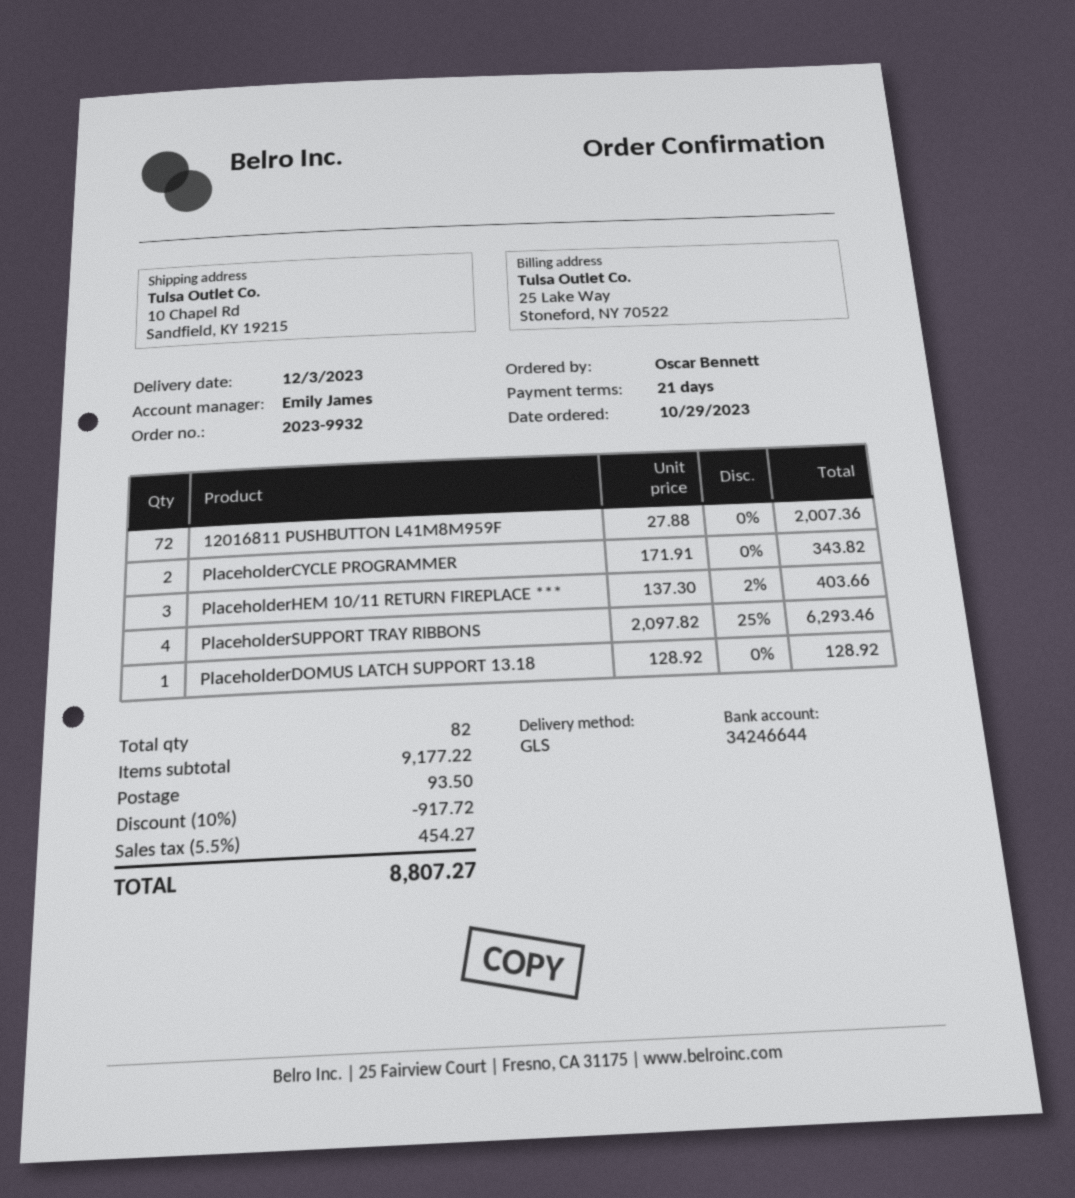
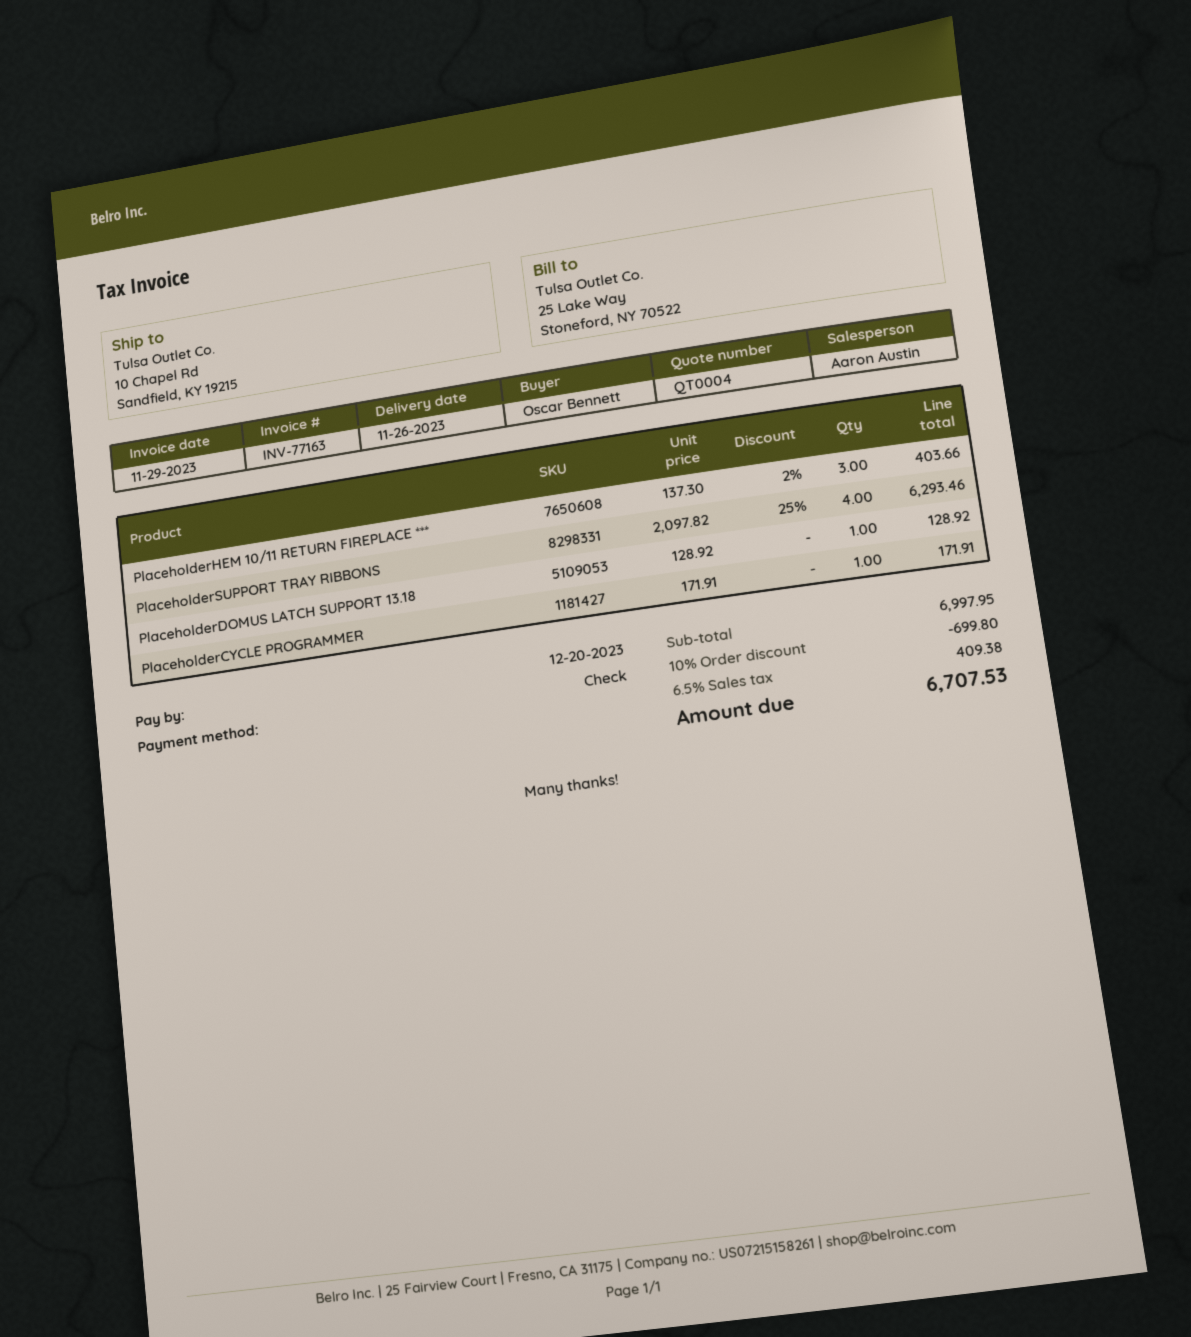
delivery date: 2023-12-03 -> 2023-11-26
sales rep: Emily James -> Aaron Austin
12016811 PUSHBUTTON L41M8M959F: 72 x 27.88 = 2007.36 -> none
PlaceholderCYCLE PROGRAMMER: 2 x 171.91 = 343.82 -> 1 x 171.91 = 171.91
subtotal: 9177.22 -> 6997.95
discount: 10% = 917.72 -> 10% = 699.80
shipping: 93.50 -> none
tax: 5.5% = 454.27 -> 6.5% = 409.38
total: 8807.27 -> 6707.53

